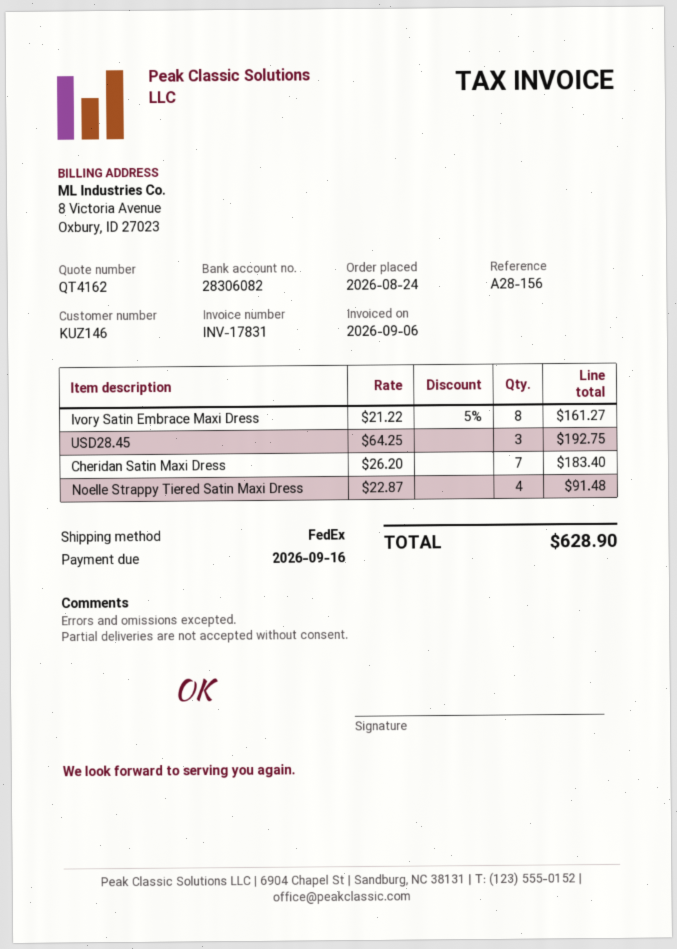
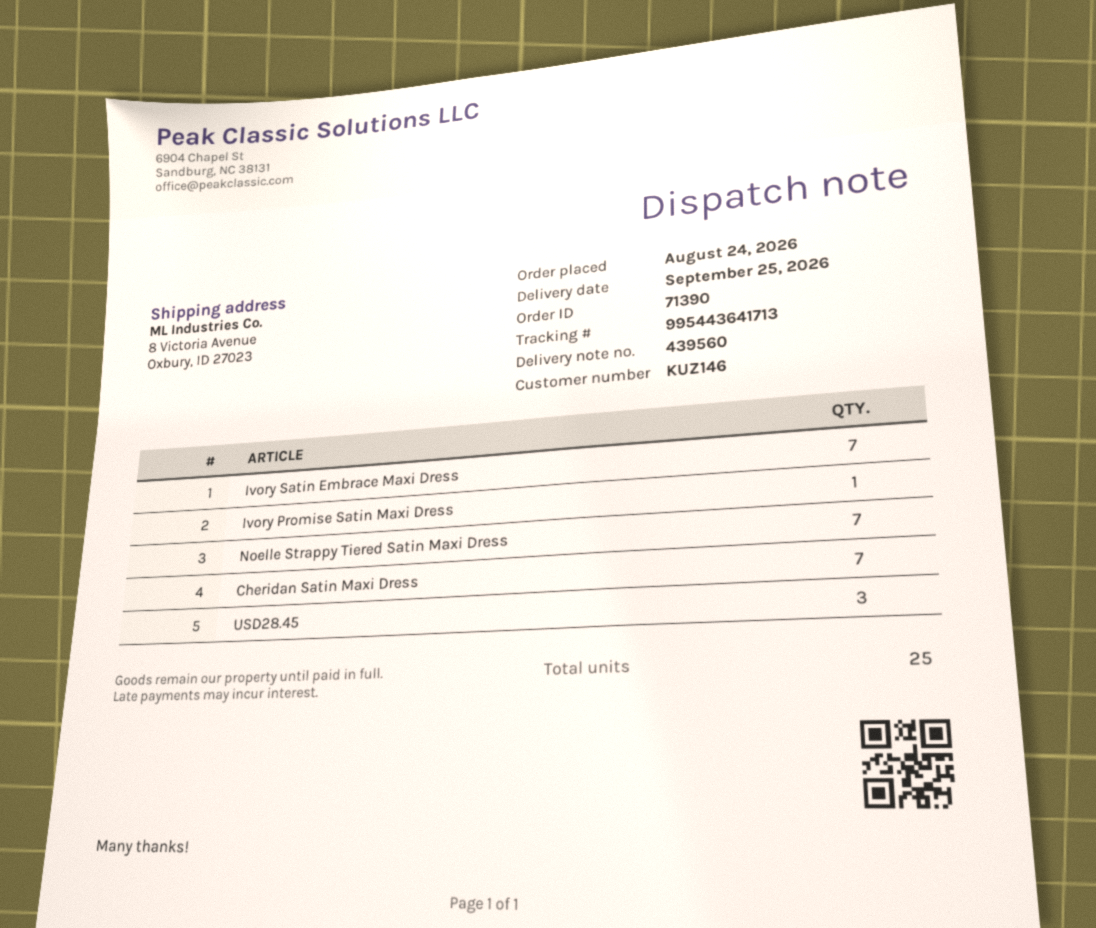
Ivory Satin Embrace Maxi Dress: 8 -> 7
Noelle Strappy Tiered Satin Maxi Dress: 4 -> 7
Ivory Promise Satin Maxi Dress: none -> 1

